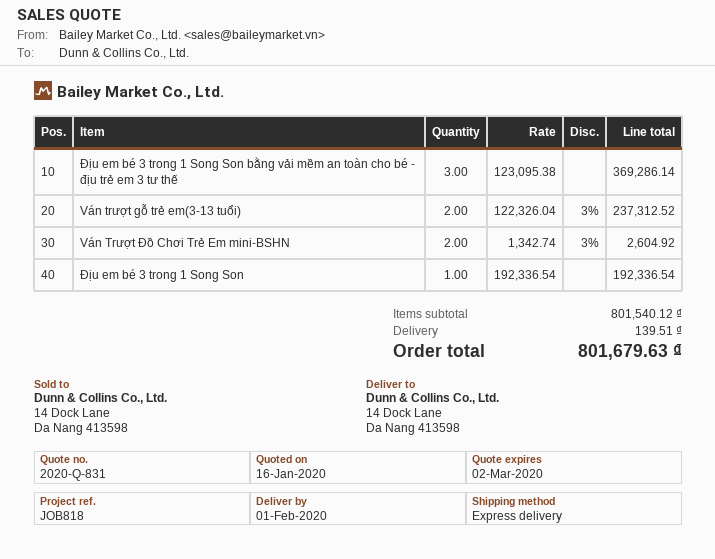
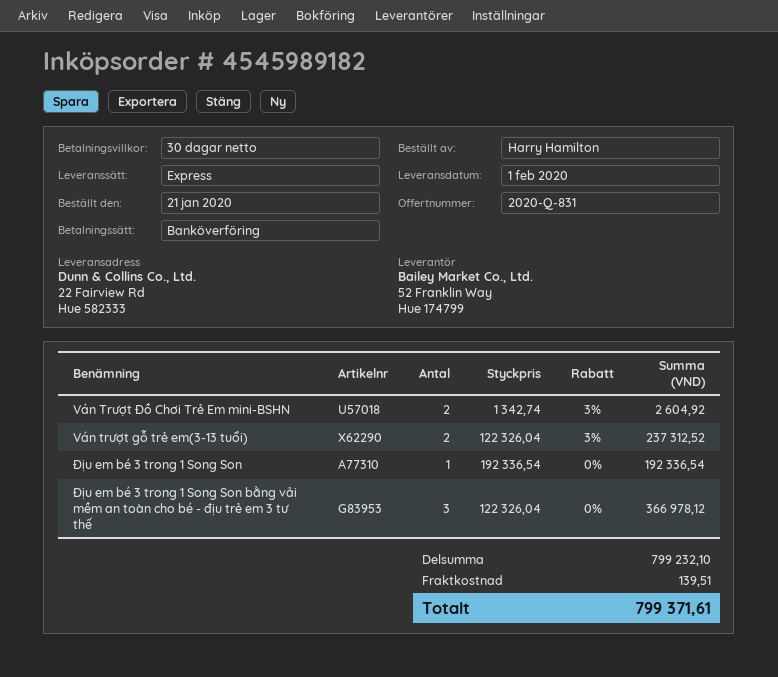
ship to: 14 Dock Lane, Da Nang 413598 -> 22 Fairview Rd, Hue 582333
Địu em bé 3 trong 1 Song Son bằng vải mềm an toàn cho bé - địu trẻ em 3 tư thế: 3 x 123095.38 = 369286.14 -> 3 x 122326.04 = 366978.12
subtotal: 801540.12 -> 799232.10
total: 801679.63 -> 799371.61

